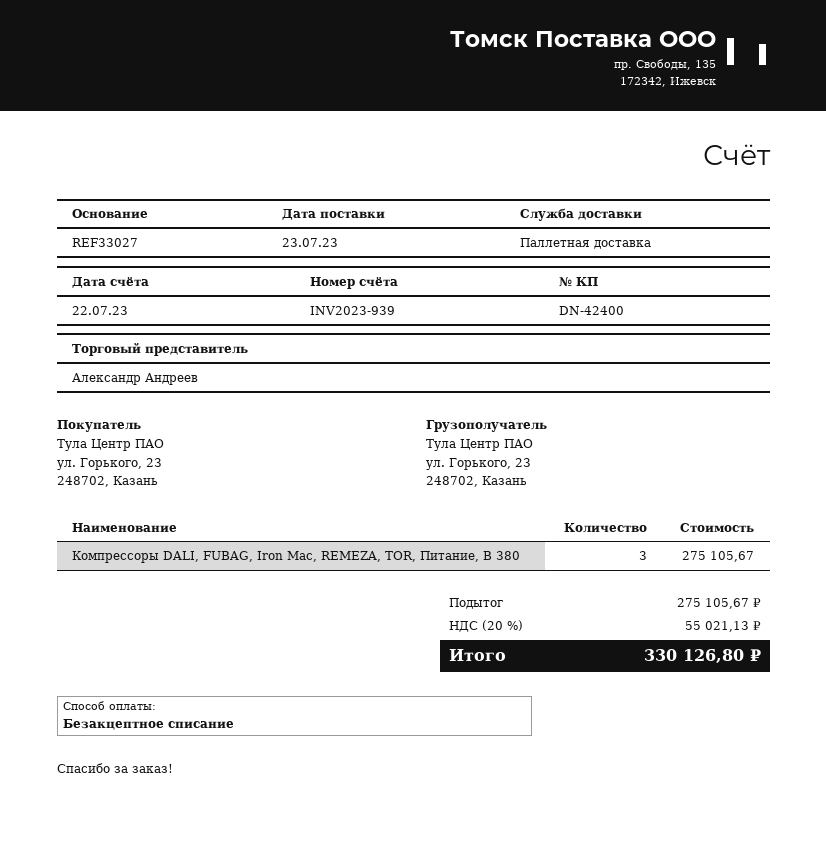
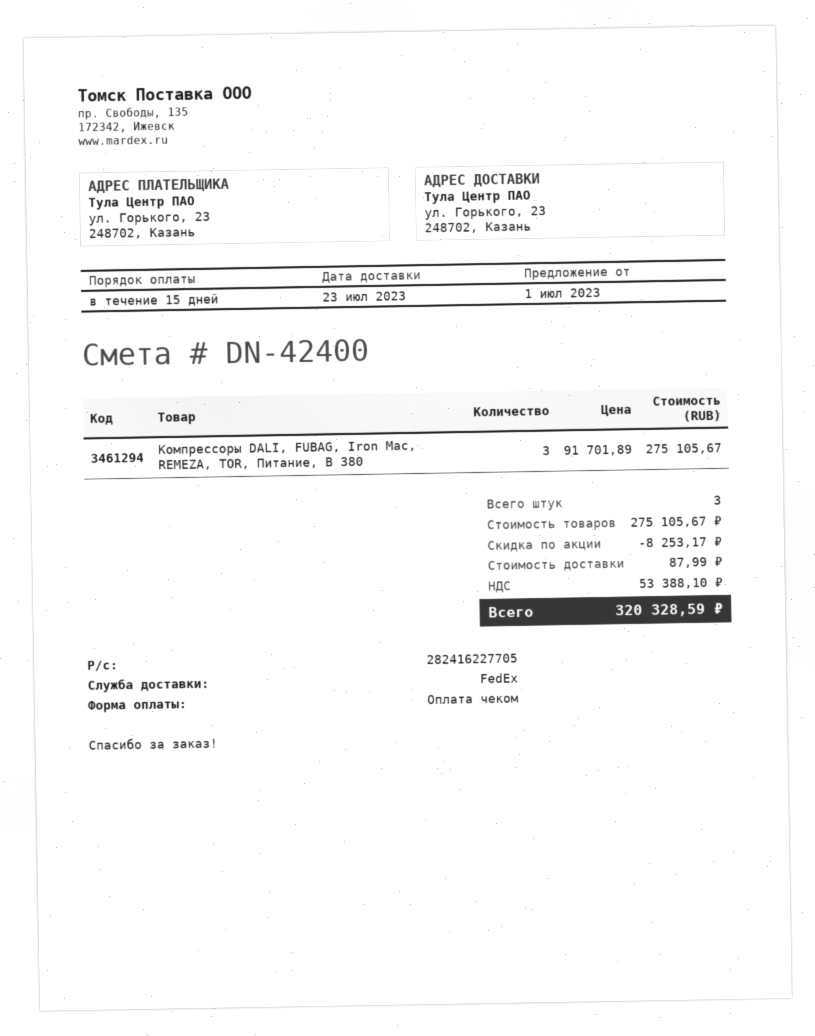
payment method: direct debit -> cheque
shipping method: pallet freight -> FedEx
discount: none -> 8253.17
shipping: none -> 87.99
tax: 55021.13 -> 53388.10
total: 330126.80 -> 320328.59

